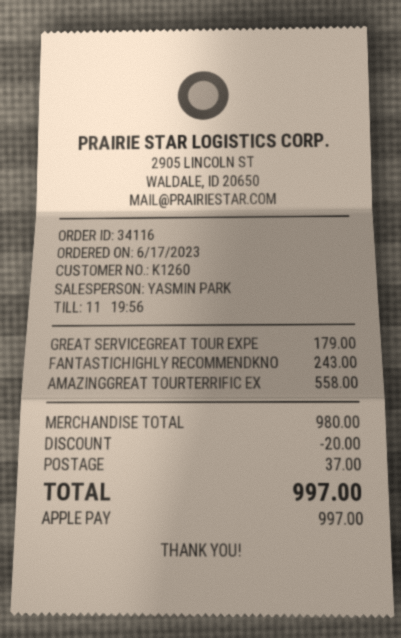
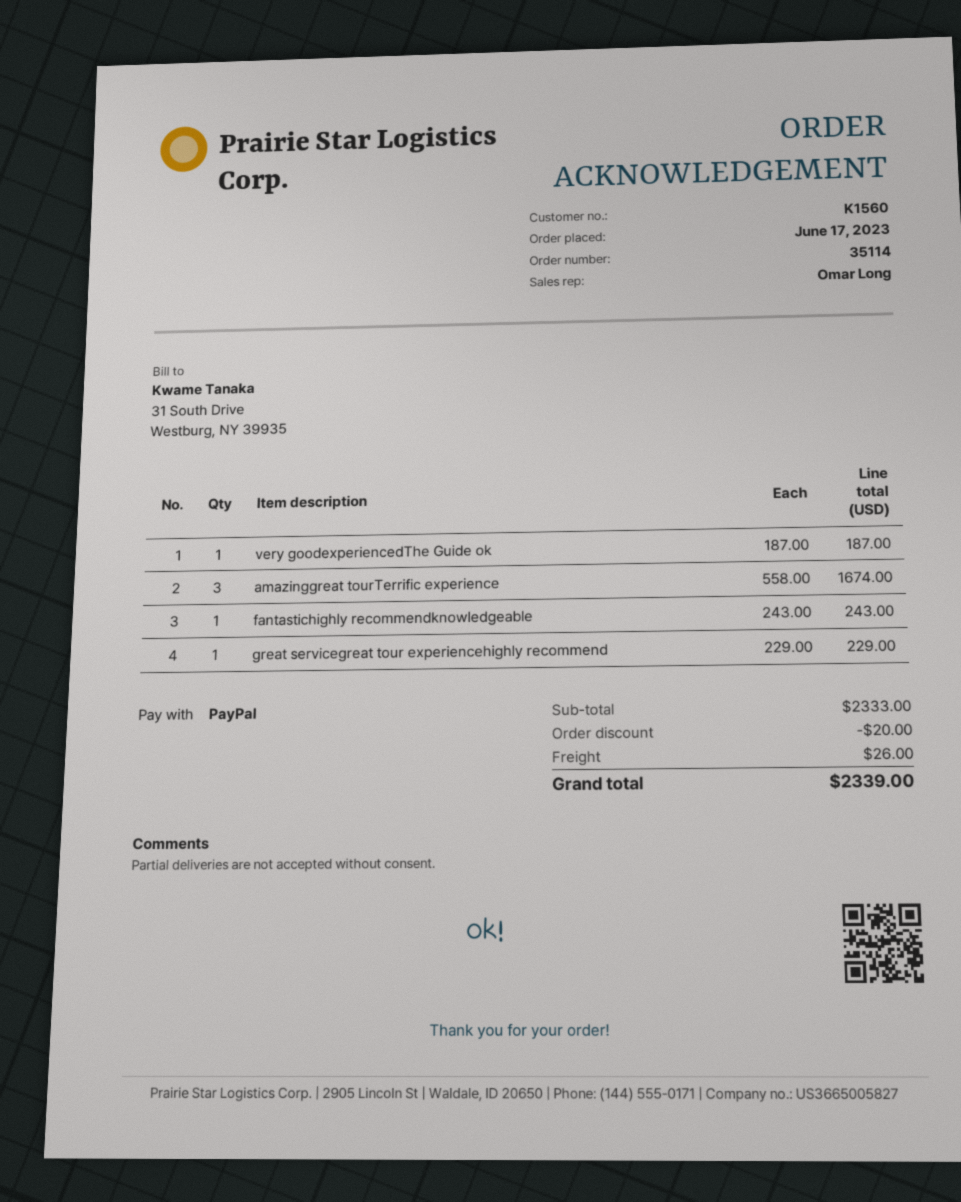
order number: 34116 -> 35114
customer number: K1260 -> K1560
sales rep: YASMIN PARK -> Omar Long
payment method: Apple Pay -> PayPal
GREAT SERVICEGREAT TOUR EXPE: 1 for 179.00 -> 1 for 229.00
AMAZINGGREAT TOURTERRIFIC EX: 1 for 558.00 -> 3 for 1674.00
very goodexperiencedThe Guide ok: none -> 1 for 187.00
subtotal: 980.00 -> 2333.00
shipping: 37.00 -> 26.00
total: 997.00 -> 2339.00

